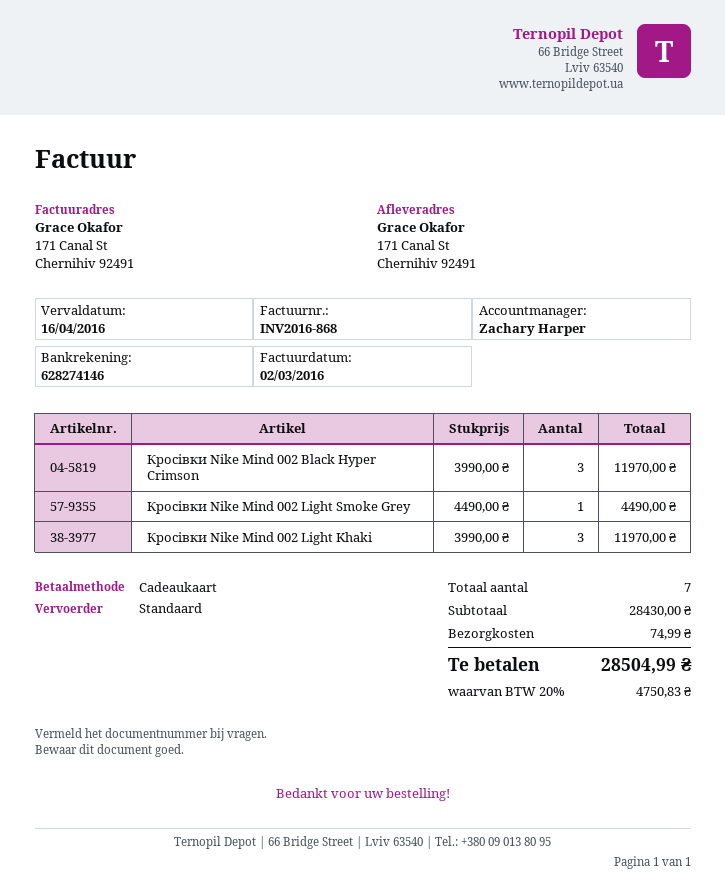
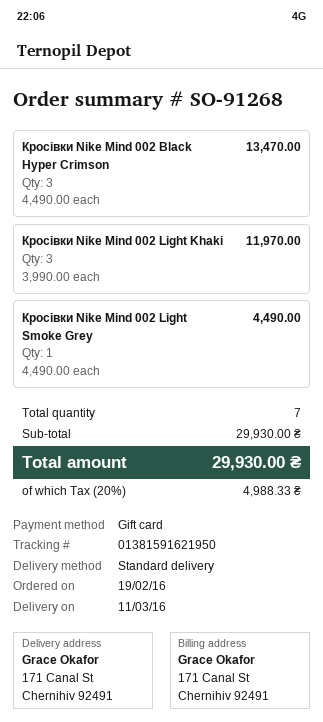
Кросівки Nike Mind 002 Black Hyper Crimson: 3 x 3990.00 = 11970.00 -> 3 x 4490.00 = 13470.00
subtotal: 28430.00 -> 29930.00
shipping: 74.99 -> none
tax: 20% = 4750.83 -> 20% = 4988.33
total: 28504.99 -> 29930.00

